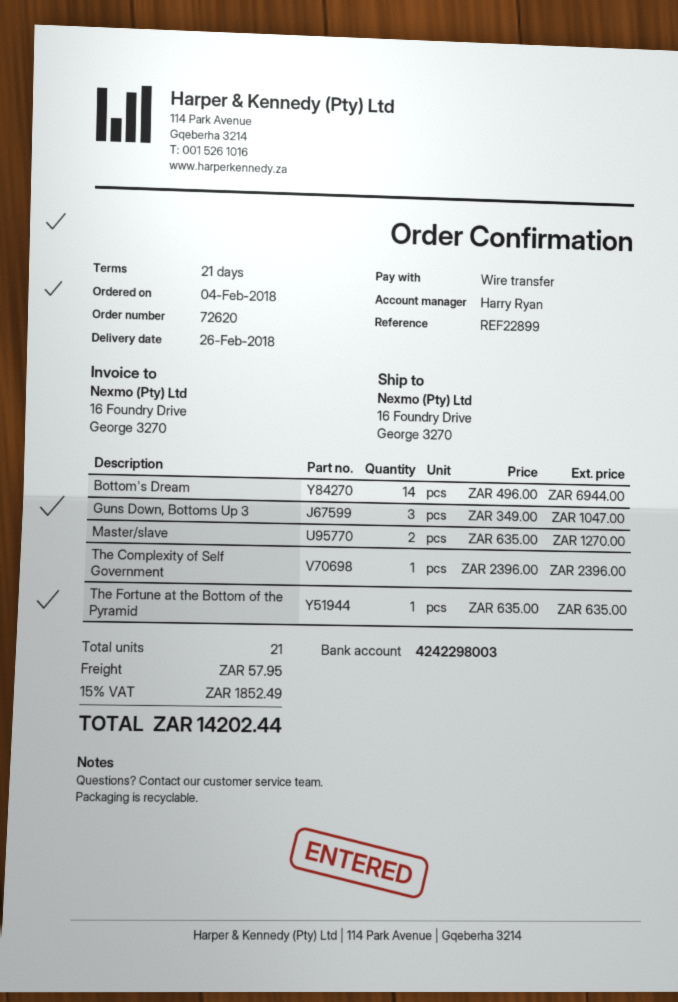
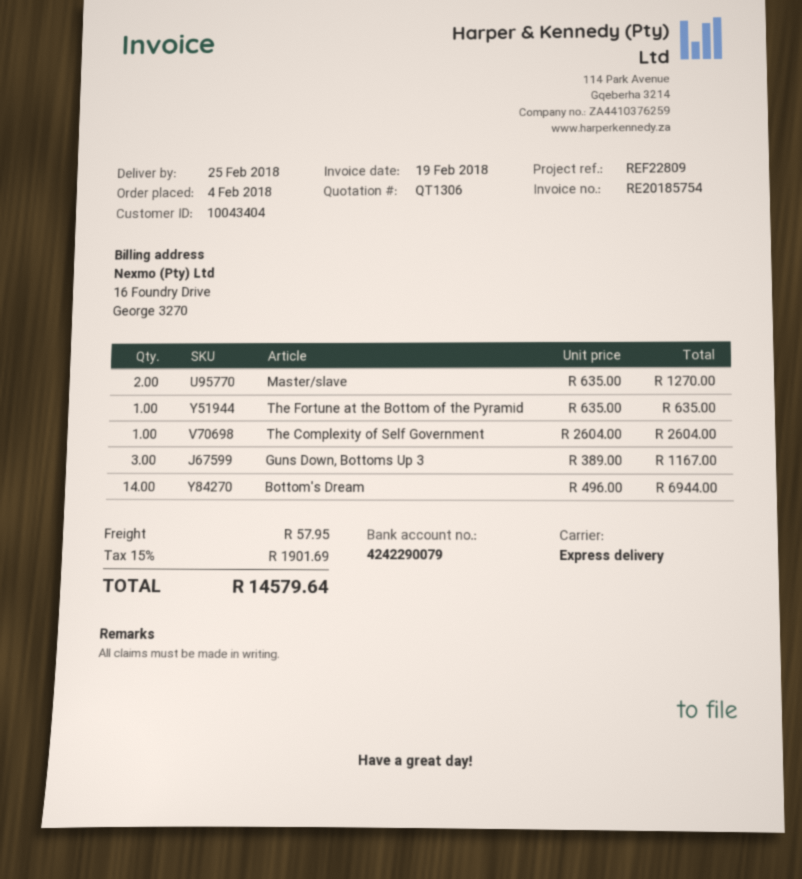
delivery date: 2018-02-26 -> 2018-02-25
reference: REF22899 -> REF22809
bank account: 4242298003 -> 4242290079
Guns Down, Bottoms Up 3: 3 x 349.00 = 1047.00 -> 3 x 389.00 = 1167.00
The Complexity of Self Government: 1 x 2396.00 = 2396.00 -> 1 x 2604.00 = 2604.00
tax: 15% = 1852.49 -> 15% = 1901.69
total: 14202.44 -> 14579.64

